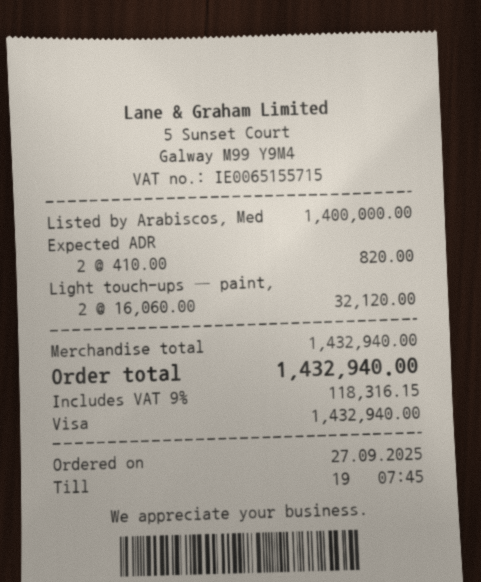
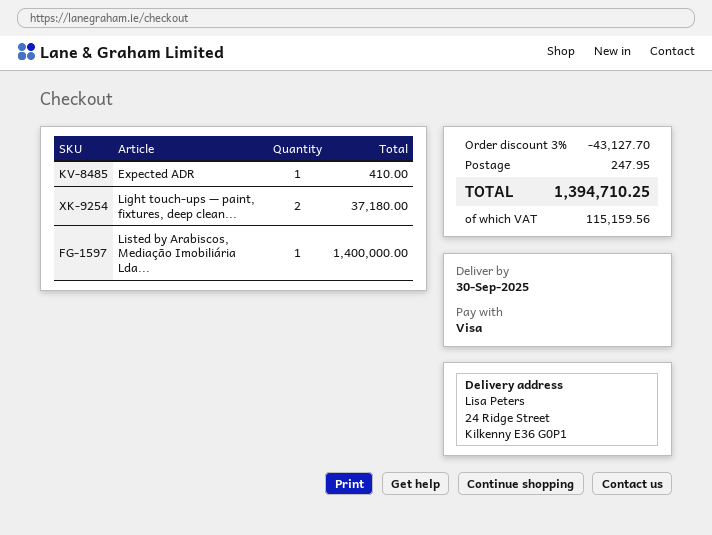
Expected ADR: 2 for 820.00 -> 1 for 410.00
Light touch-ups — paint,: 2 for 32120.00 -> 2 for 37180.00
discount: none -> 3% = 43127.70
shipping: none -> 247.95
tax: 118316.15 -> 115159.56
total: 1432940.00 -> 1394710.25

